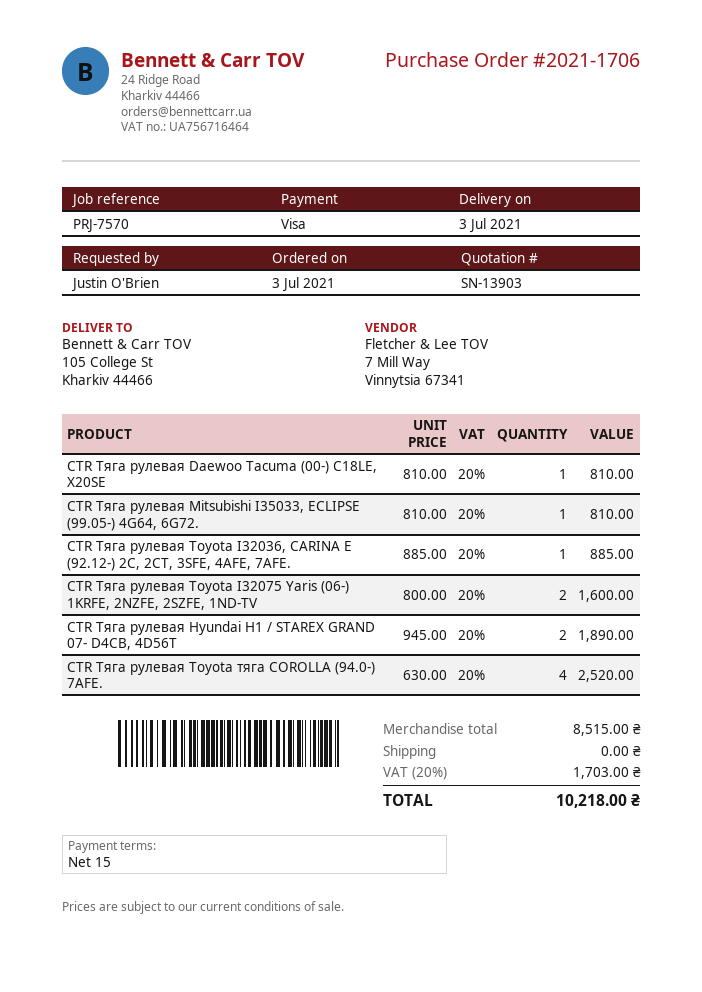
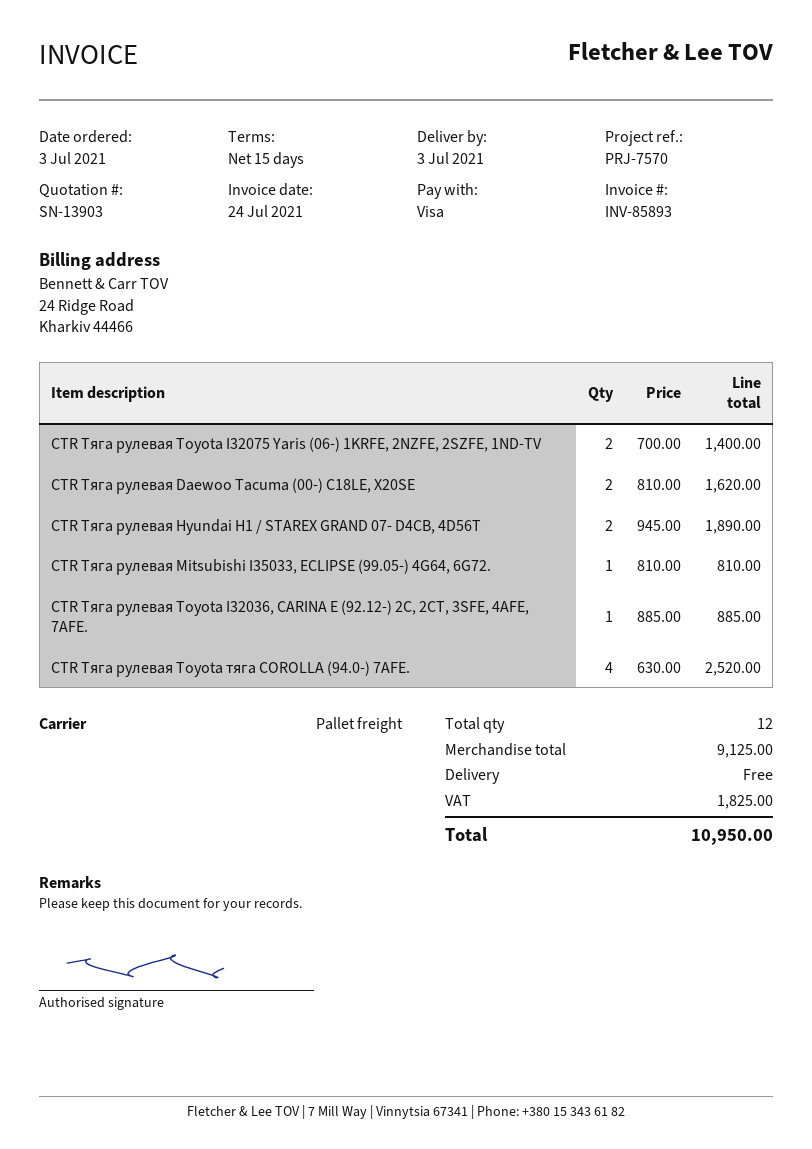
CTR Тяга рулевая Daewoo Tacuma (00-) C18LE, X20SE: 1 x 810.00 = 810.00 -> 2 x 810.00 = 1620.00
CTR Тяга рулевая Toyota I32075 Yaris (06-) 1KRFE, 2NZFE, 2SZFE, 1ND-TV: 2 x 800.00 = 1600.00 -> 2 x 700.00 = 1400.00
subtotal: 8515.00 -> 9125.00
tax: 1703.00 -> 1825.00
total: 10218.00 -> 10950.00

